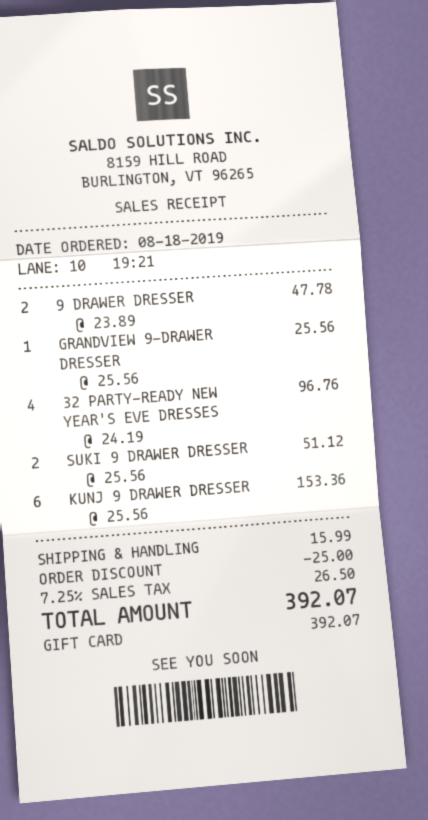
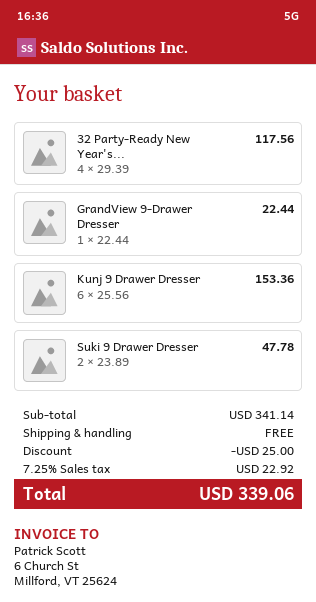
9 DRAWER DRESSER: 2 x 23.89 = 47.78 -> none
GRANDVIEW 9-DRAWER DRESSER: 1 x 25.56 = 25.56 -> 1 x 22.44 = 22.44
32 PARTY-READY NEW YEAR'S EVE DRESSES: 4 x 24.19 = 96.76 -> 4 x 29.39 = 117.56
SUKI 9 DRAWER DRESSER: 2 x 25.56 = 51.12 -> 2 x 23.89 = 47.78
shipping: 15.99 -> 0.00
tax: 7.25% = 26.50 -> 7.25% = 22.92
total: 392.07 -> 339.06

